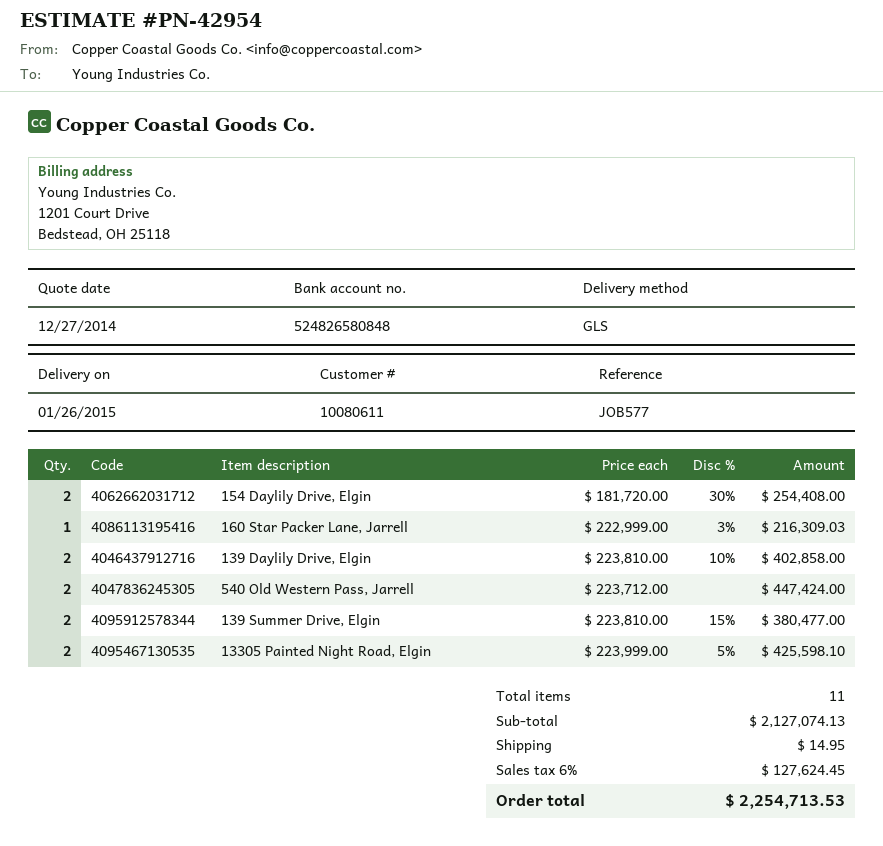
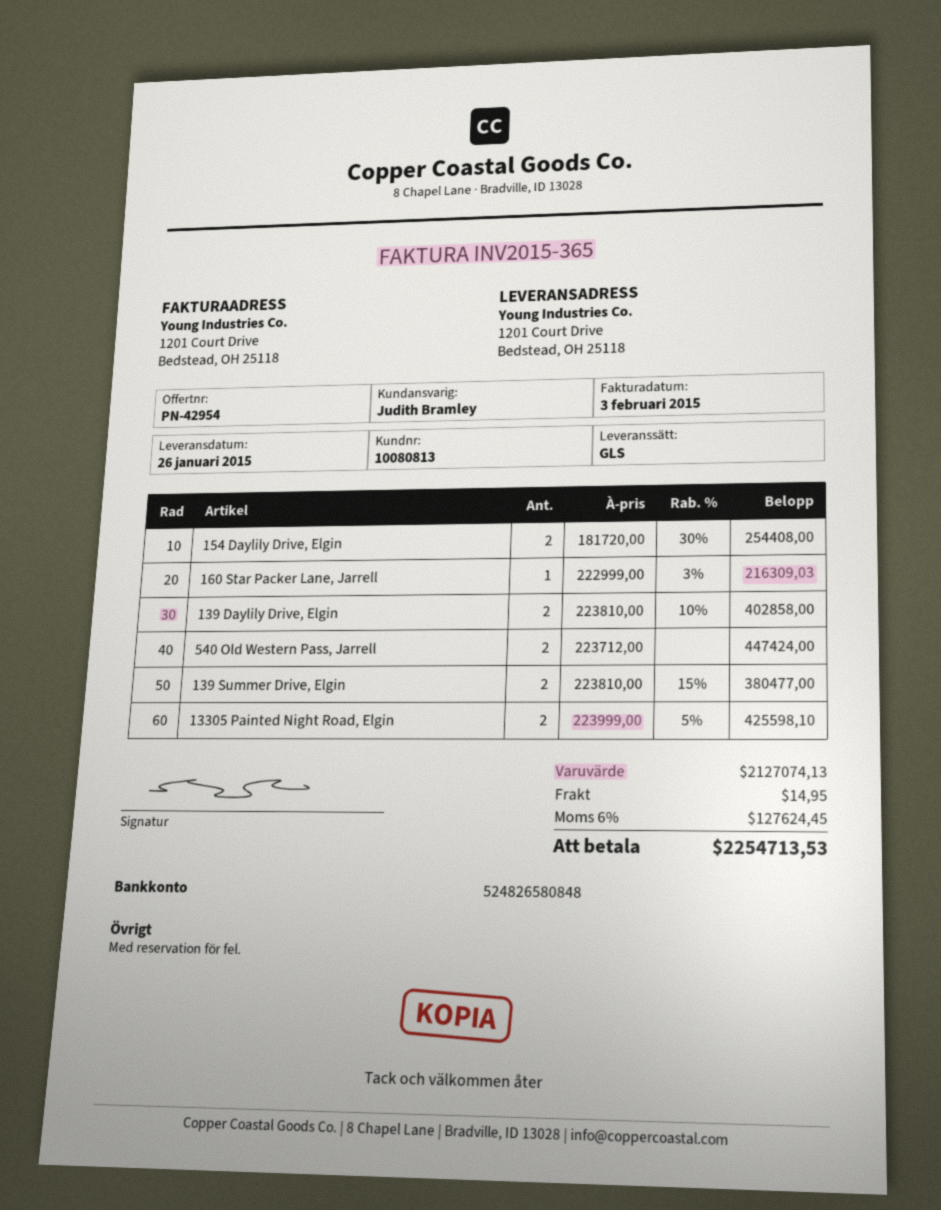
customer number: 10080611 -> 10080813

